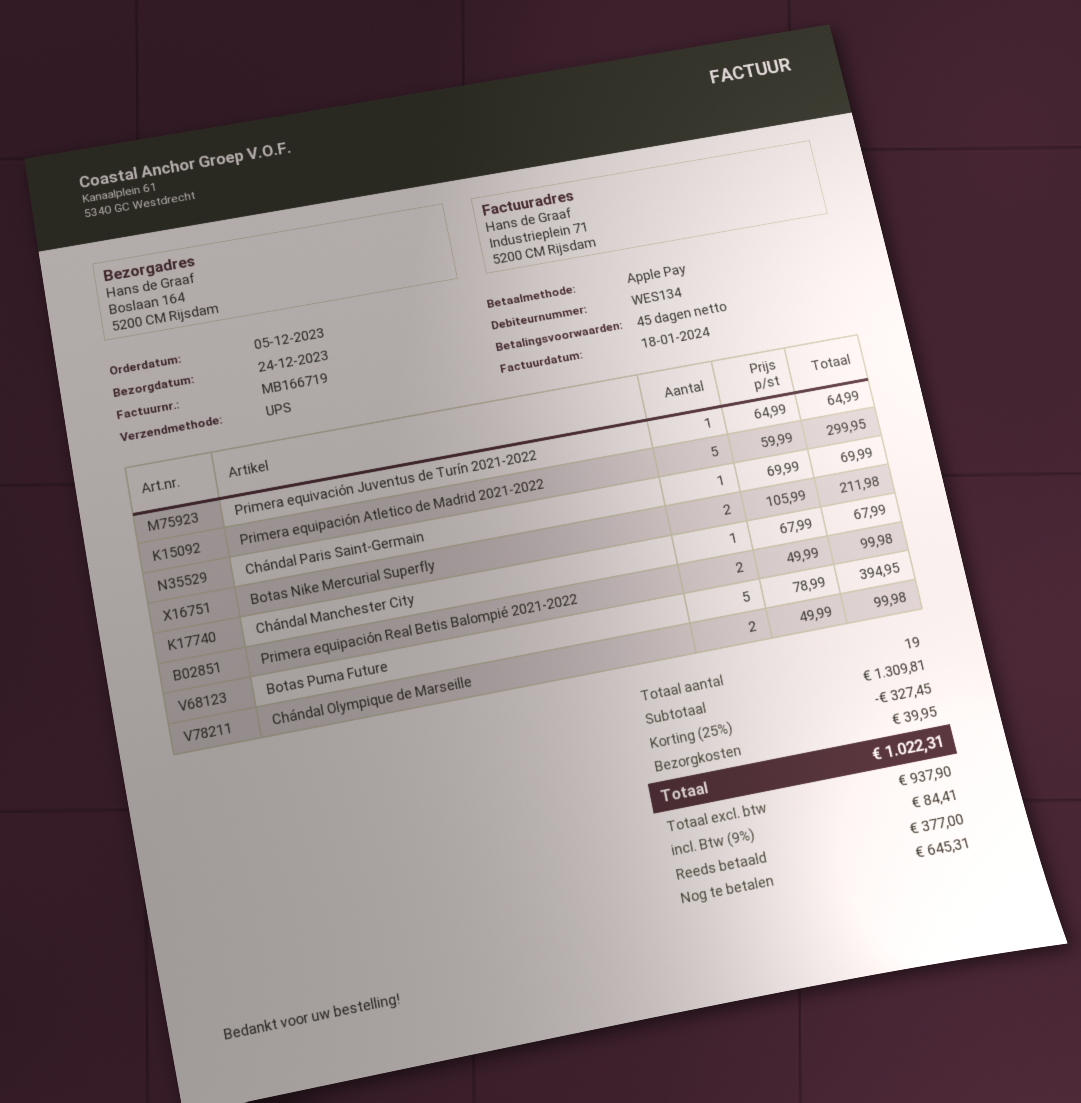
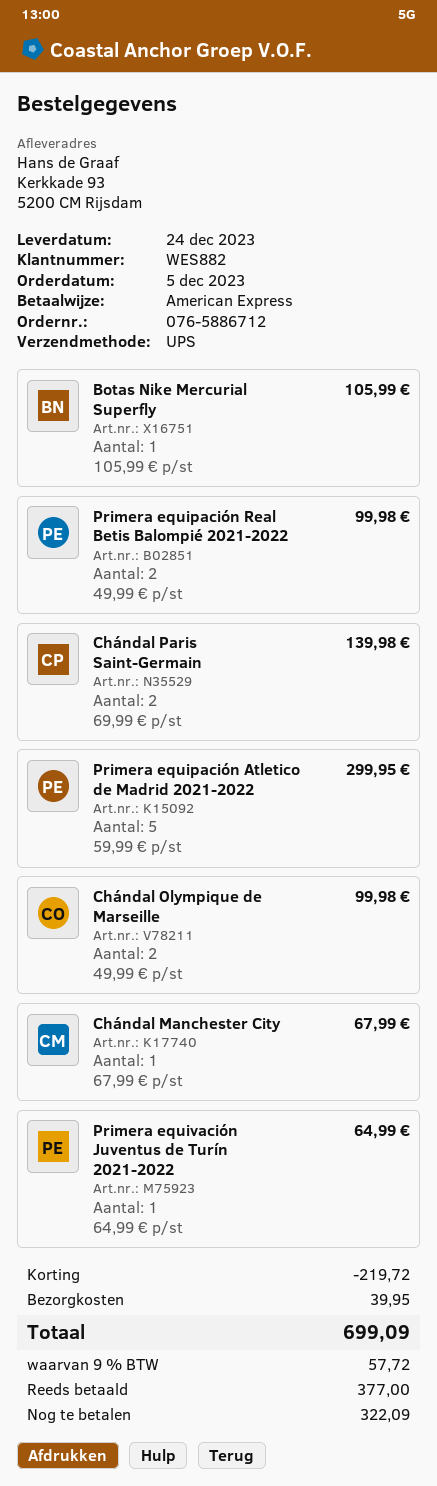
customer number: WES134 -> WES882
payment method: Apple Pay -> American Express
ship to: Boslaan 164, 5200 CM Rijsdam -> Kerkkade 93, 5200 CM Rijsdam
Chándal Paris Saint-Germain: 1 x 69.99 = 69.99 -> 2 x 69.99 = 139.98
Botas Nike Mercurial Superfly: 2 x 105.99 = 211.98 -> 1 x 105.99 = 105.99
Botas Puma Future: 5 x 78.99 = 394.95 -> none
discount: 327.45 -> 219.72
tax: 9% = 84.41 -> 9% = 57.72
total: 1022.31 -> 699.09
balance: 645.31 -> 322.09

